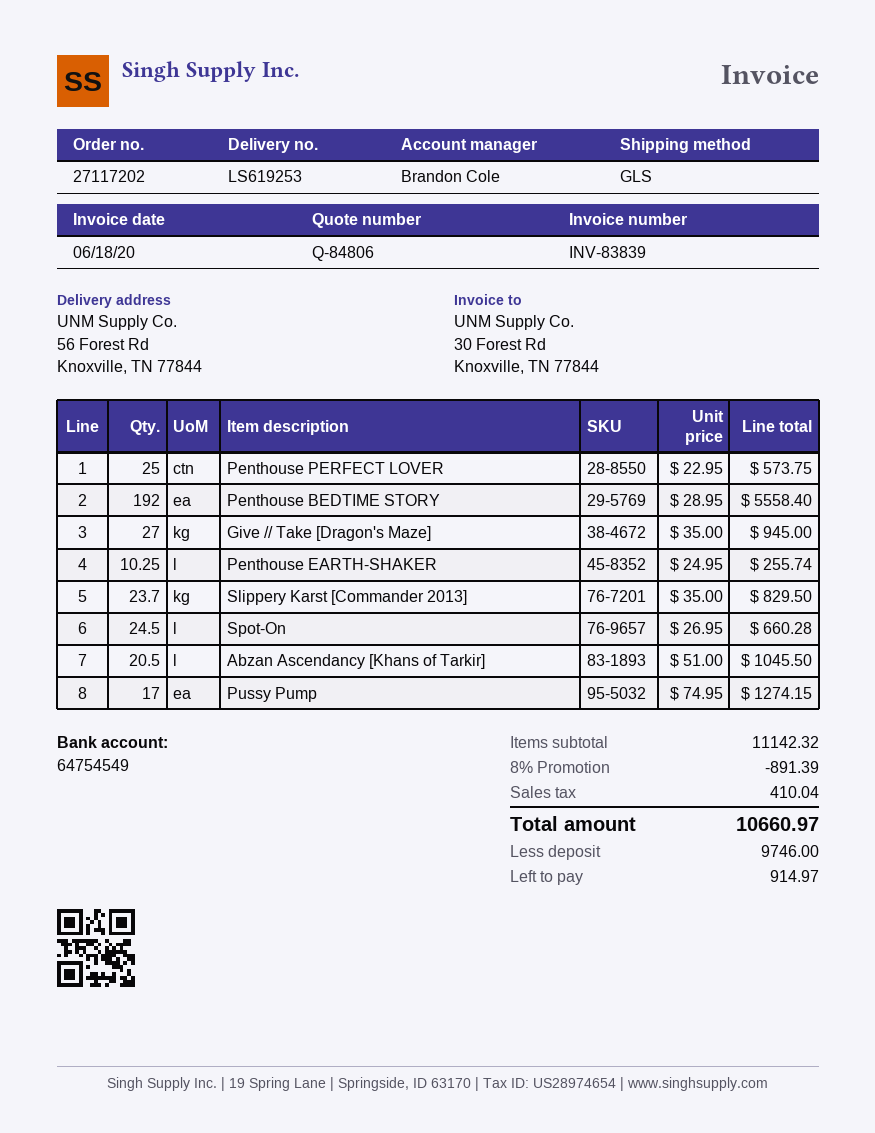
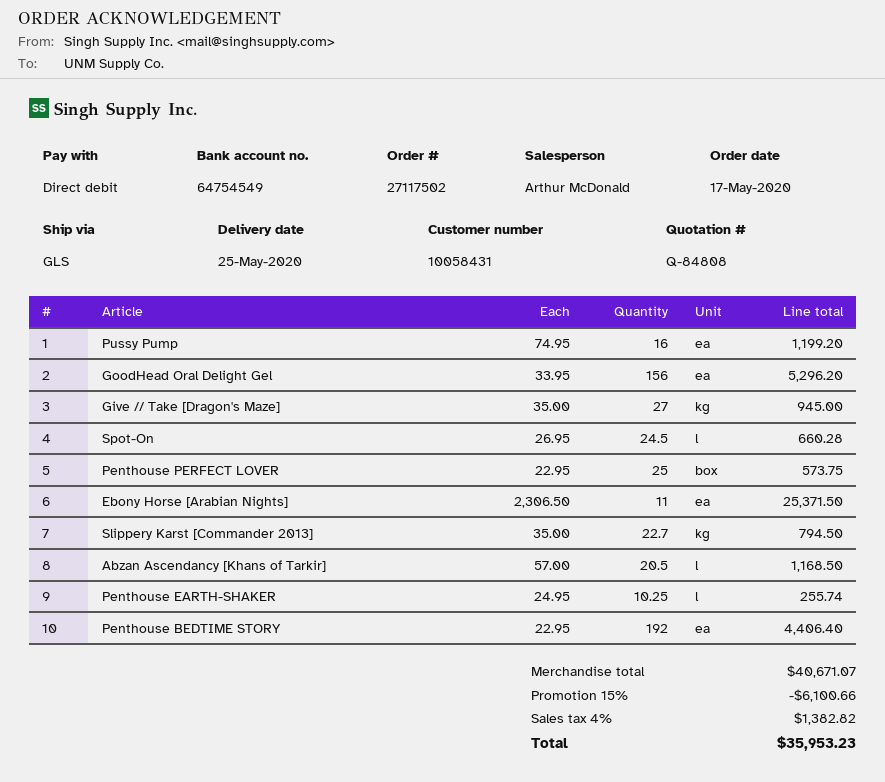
quote number: Q-84806 -> Q-84808
order number: 27117202 -> 27117502
sales rep: Brandon Cole -> Arthur McDonald
Penthouse BEDTIME STORY: 192 x 28.95 = 5558.40 -> 192 x 22.95 = 4406.40
Slippery Karst [Commander 2013]: 23.7 x 35.00 = 829.50 -> 22.7 x 35.00 = 794.50
Abzan Ascendancy [Khans of Tarkir]: 20.5 x 51.00 = 1045.50 -> 20.5 x 57.00 = 1168.50
Pussy Pump: 17 x 74.95 = 1274.15 -> 16 x 74.95 = 1199.20
GoodHead Oral Delight Gel: none -> 156 x 33.95 = 5296.20
Ebony Horse [Arabian Nights]: none -> 11 x 2306.50 = 25371.50
subtotal: 11142.32 -> 40671.07
discount: 8% = 891.39 -> 15% = 6100.66
tax: 410.04 -> 1382.82
total: 10660.97 -> 35953.23

